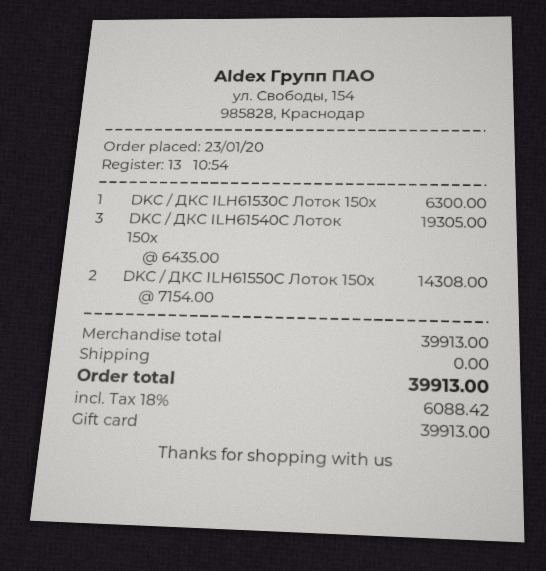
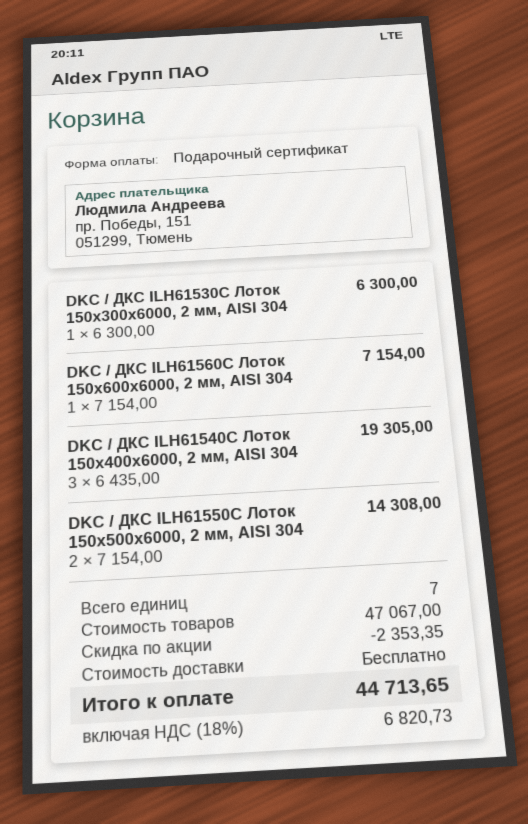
DKC / ДКС ILH61560C Лоток 150х600х6000, 2 мм, AISI 304: none -> 1 x 7154.00 = 7154.00
subtotal: 39913.00 -> 47067.00
discount: none -> 2353.35
tax: 18% = 6088.42 -> 18% = 6820.73
total: 39913.00 -> 44713.65

